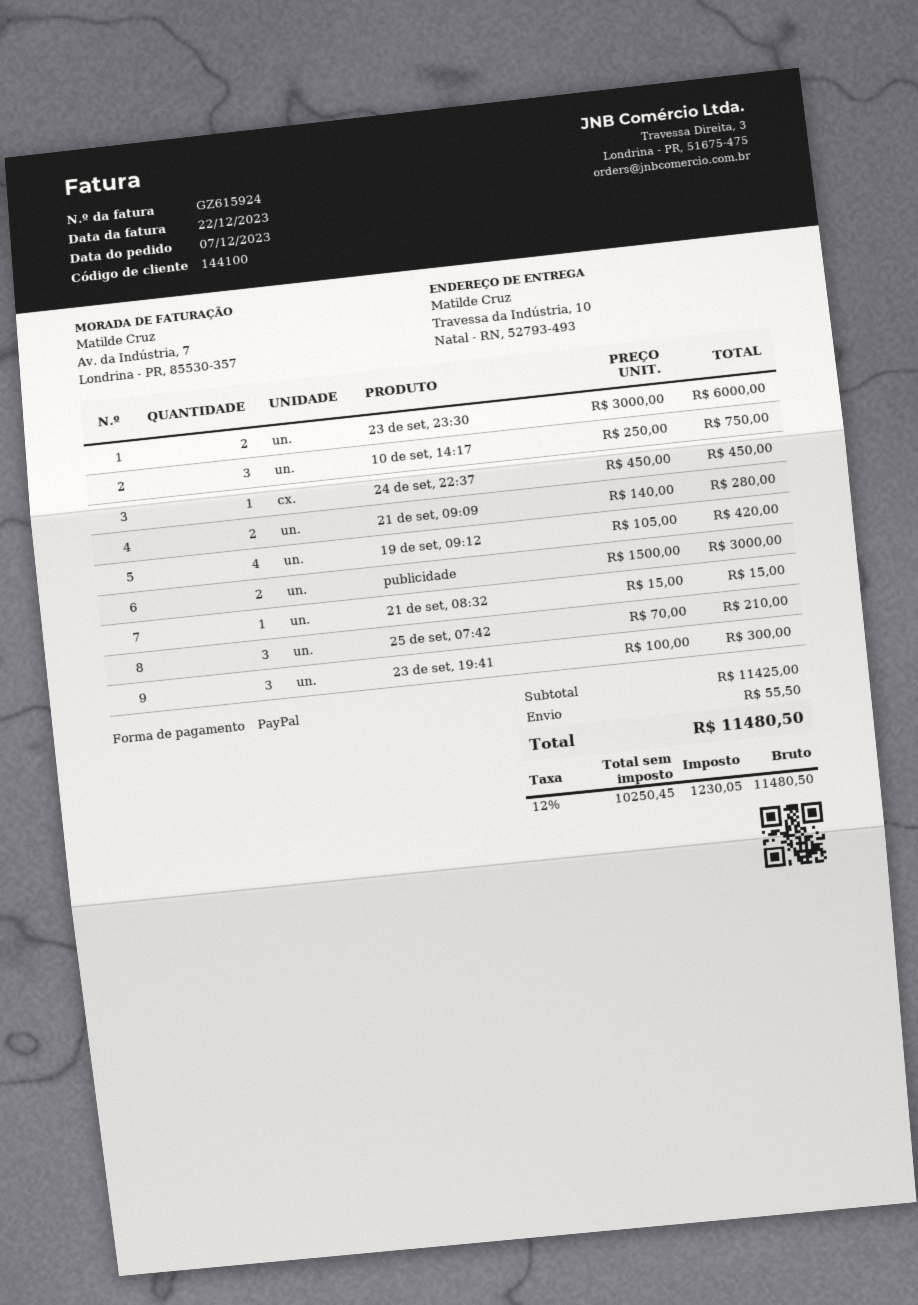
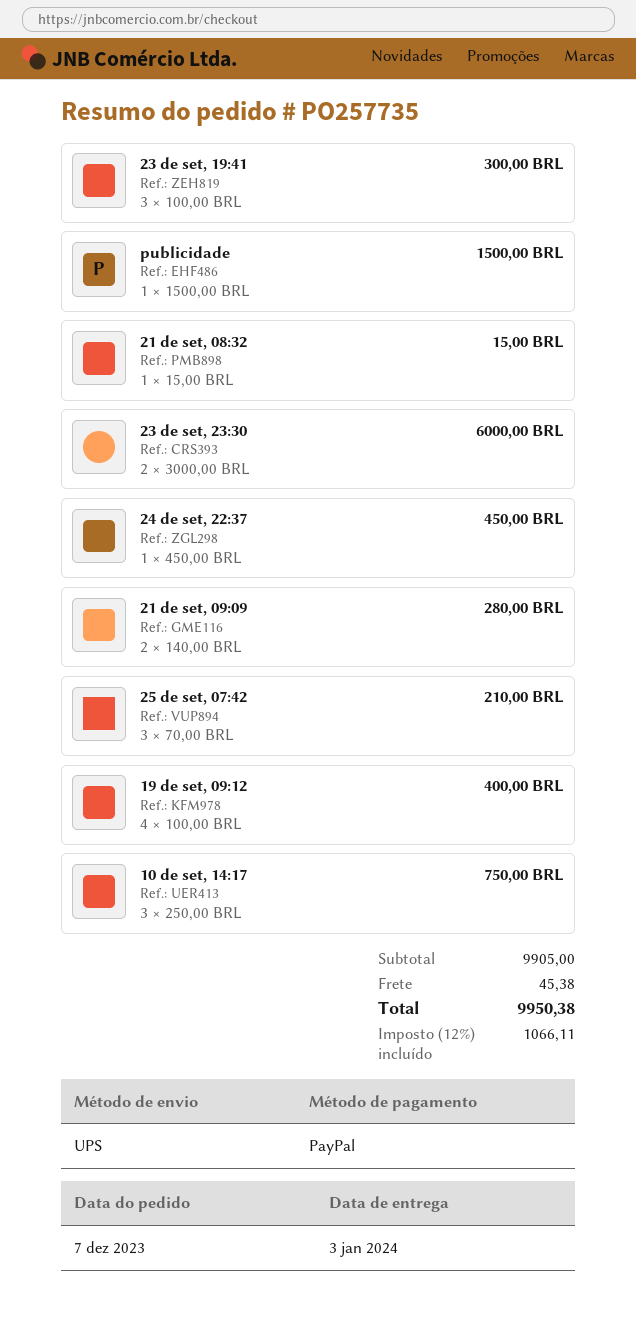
19 de set, 09:12: 4 x 105.00 = 420.00 -> 4 x 100.00 = 400.00
publicidade: 2 x 1500.00 = 3000.00 -> 1 x 1500.00 = 1500.00
subtotal: 11425.00 -> 9905.00
shipping: 55.50 -> 45.38
tax: 12% = 1230.05 -> 12% = 1066.11
total: 11480.50 -> 9950.38

